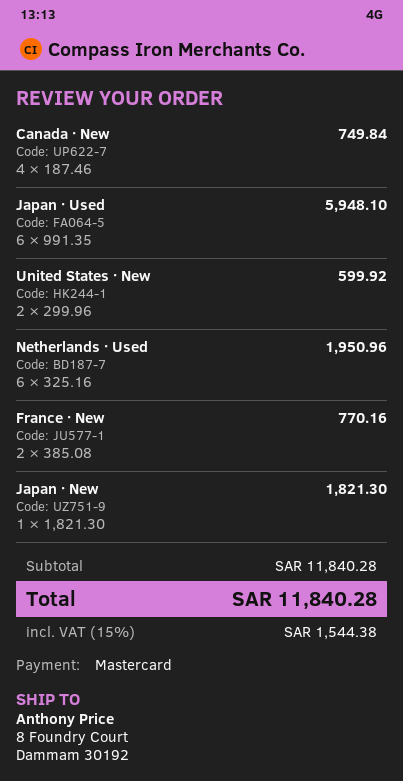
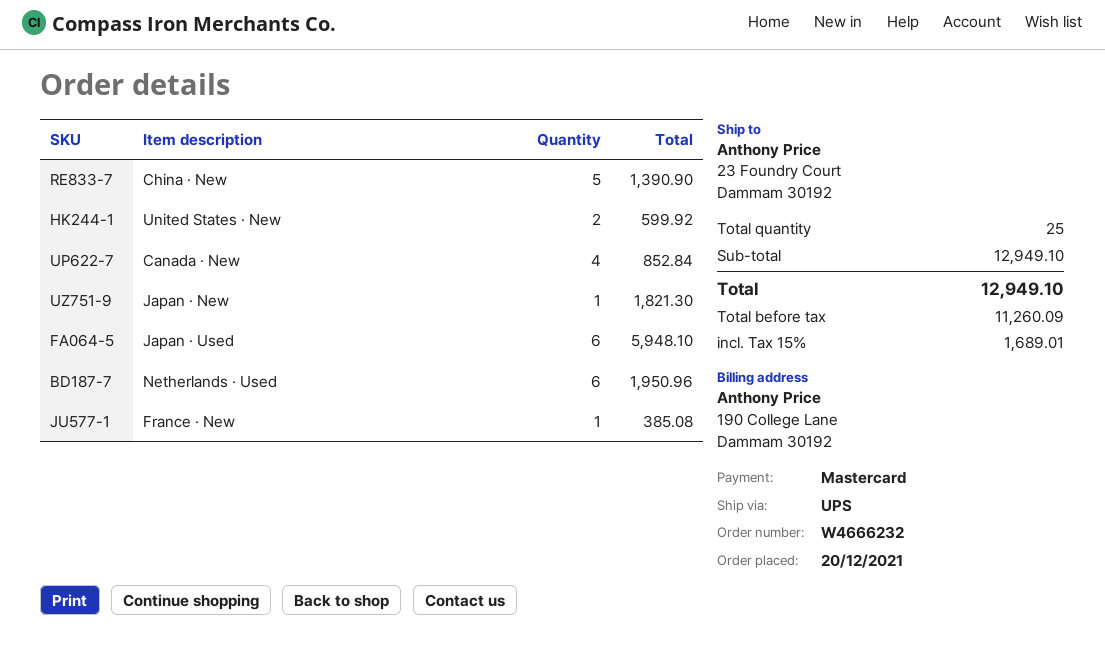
ship to: 8 Foundry Court, Dammam 30192 -> 23 Foundry Court, Dammam 30192
Canada · New: 4 for 749.84 -> 4 for 852.84
France · New: 2 for 770.16 -> 1 for 385.08
China · New: none -> 5 for 1390.90
subtotal: 11840.28 -> 12949.10
tax: 15% = 1544.38 -> 15% = 1689.01
total: 11840.28 -> 12949.10

